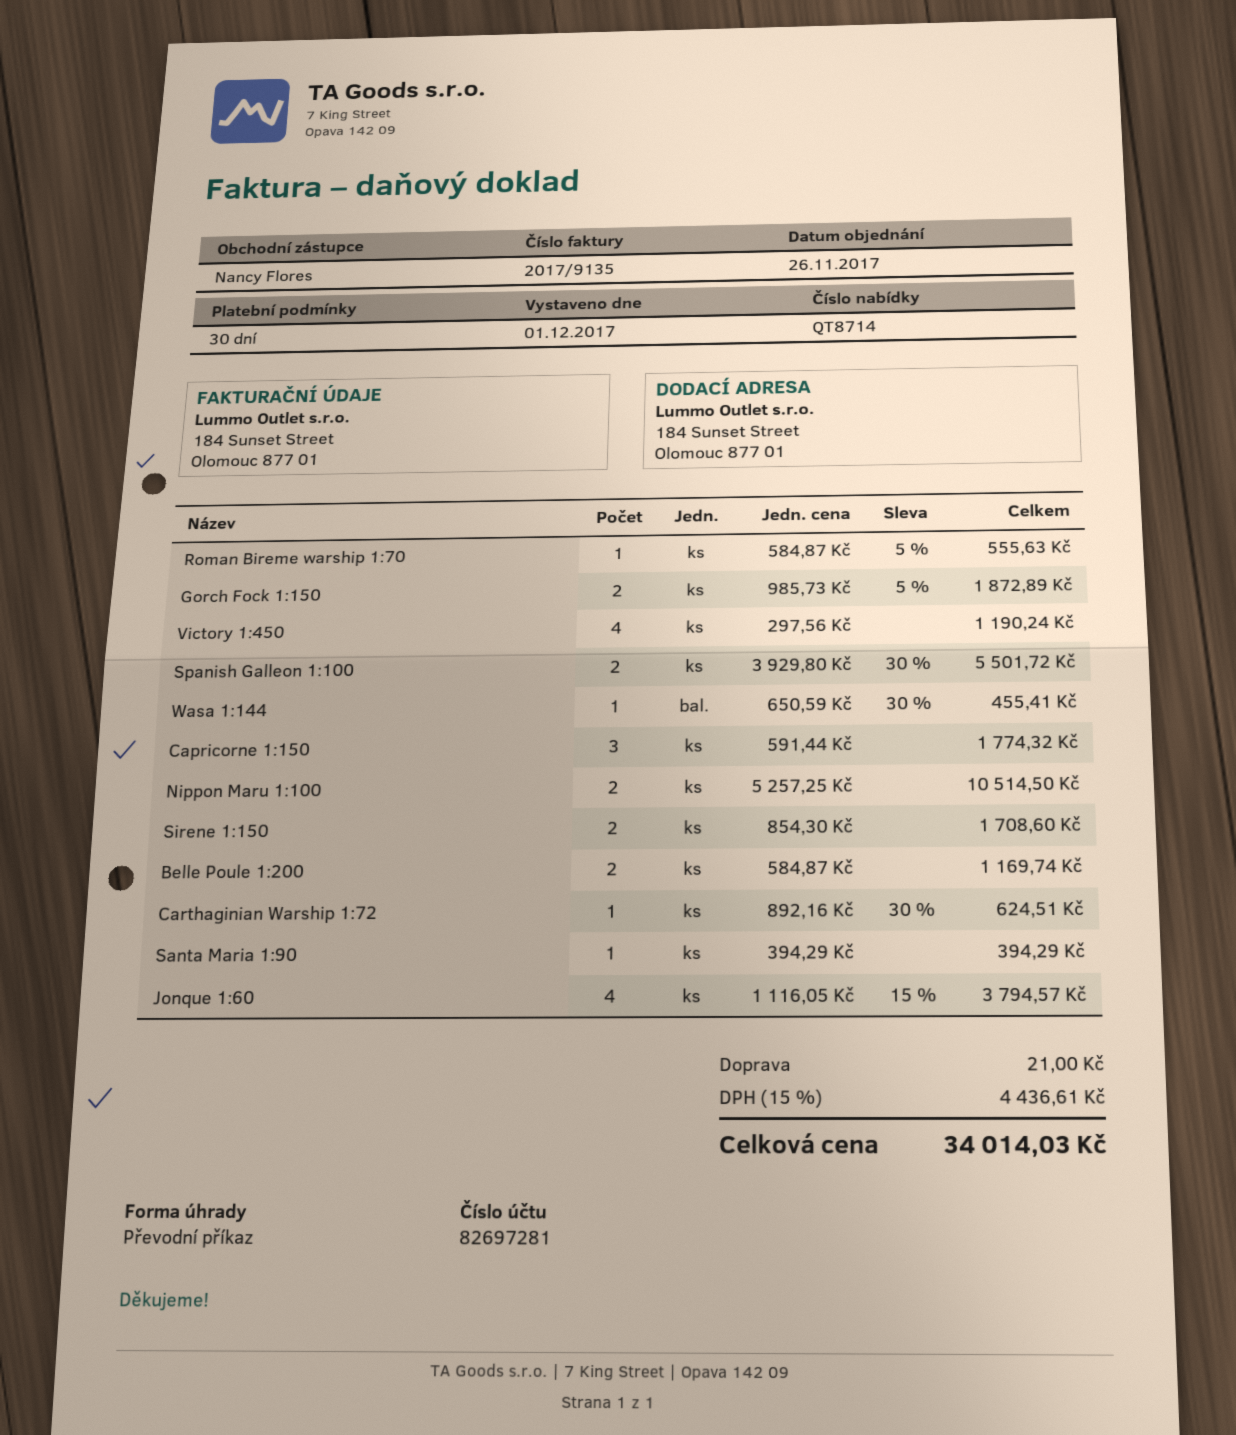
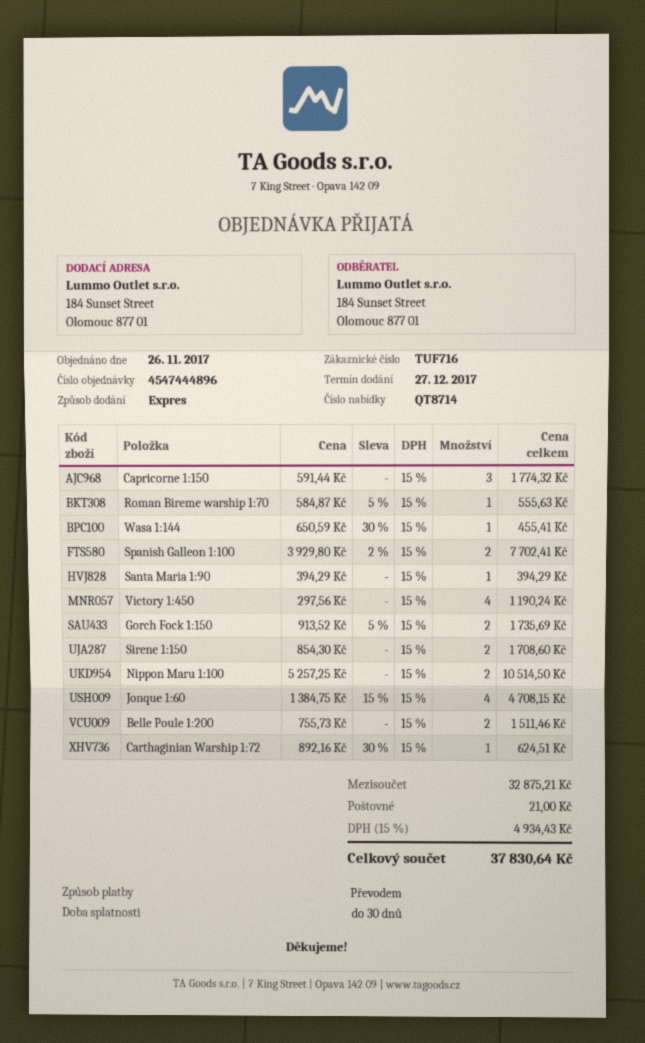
Gorch Fock 1:150: 2 x 985.73 - 5% = 1872.89 -> 2 x 913.52 - 5% = 1735.69
Spanish Galleon 1:100: 2 x 3929.80 - 30% = 5501.72 -> 2 x 3929.80 - 2% = 7702.41
Belle Poule 1:200: 2 x 584.87 = 1169.74 -> 2 x 755.73 = 1511.46
Jonque 1:60: 4 x 1116.05 - 15% = 3794.57 -> 4 x 1384.75 - 15% = 4708.15
tax: 15% = 4436.61 -> 15% = 4934.43
total: 34014.03 -> 37830.64

